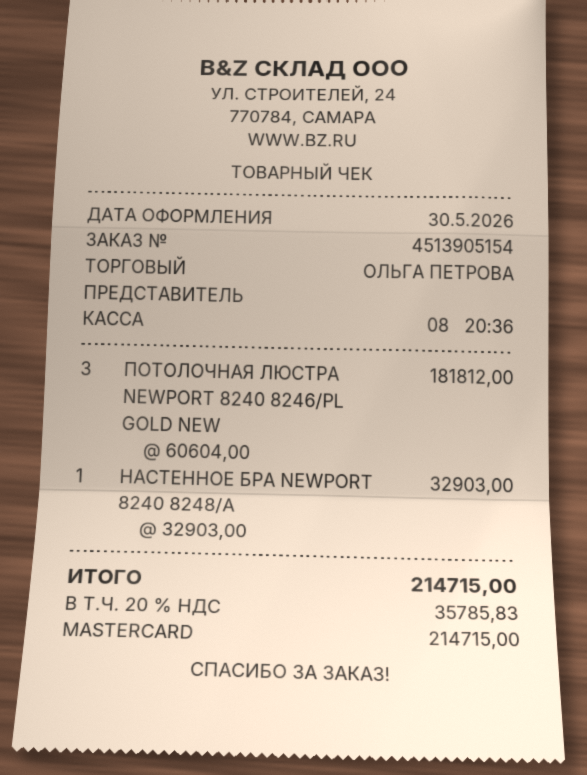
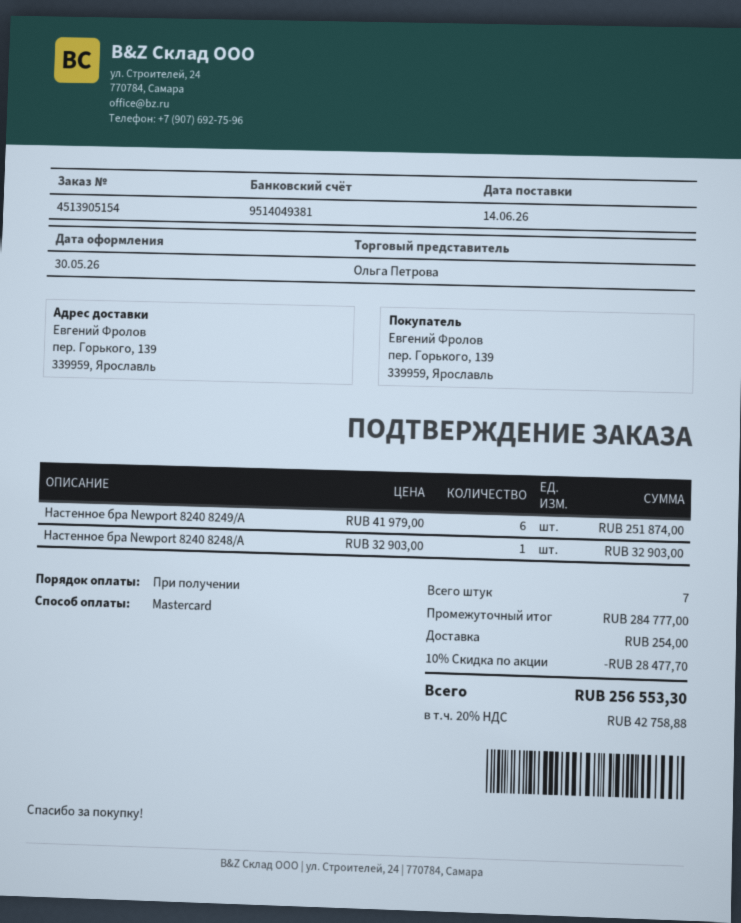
ПОТОЛОЧНАЯ ЛЮСТРА NEWPORT 8240 8246/PL GOLD NEW: 3 x 60604.00 = 181812.00 -> none
Настенное бра Newport 8240 8249/A: none -> 6 x 41979.00 = 251874.00
discount: none -> 10% = 28477.70
shipping: none -> 254.00
tax: 20% = 35785.83 -> 20% = 42758.88
total: 214715.00 -> 256553.30

